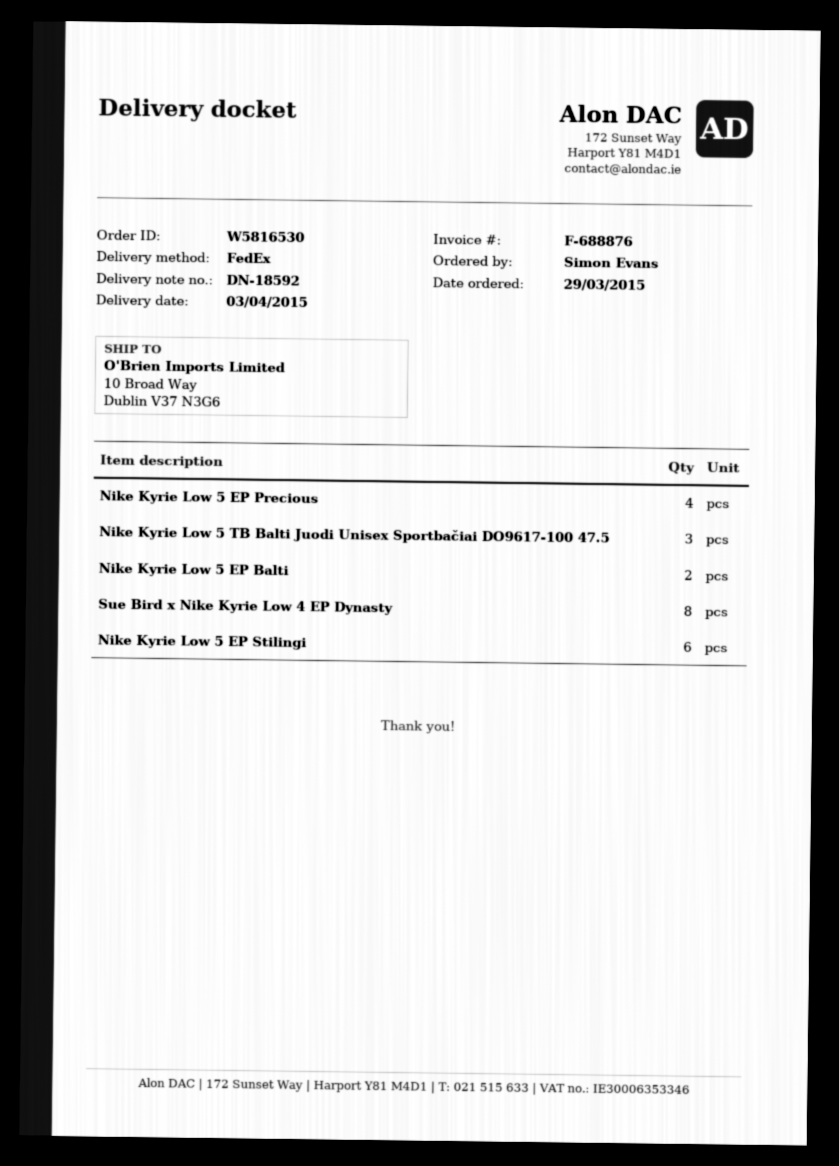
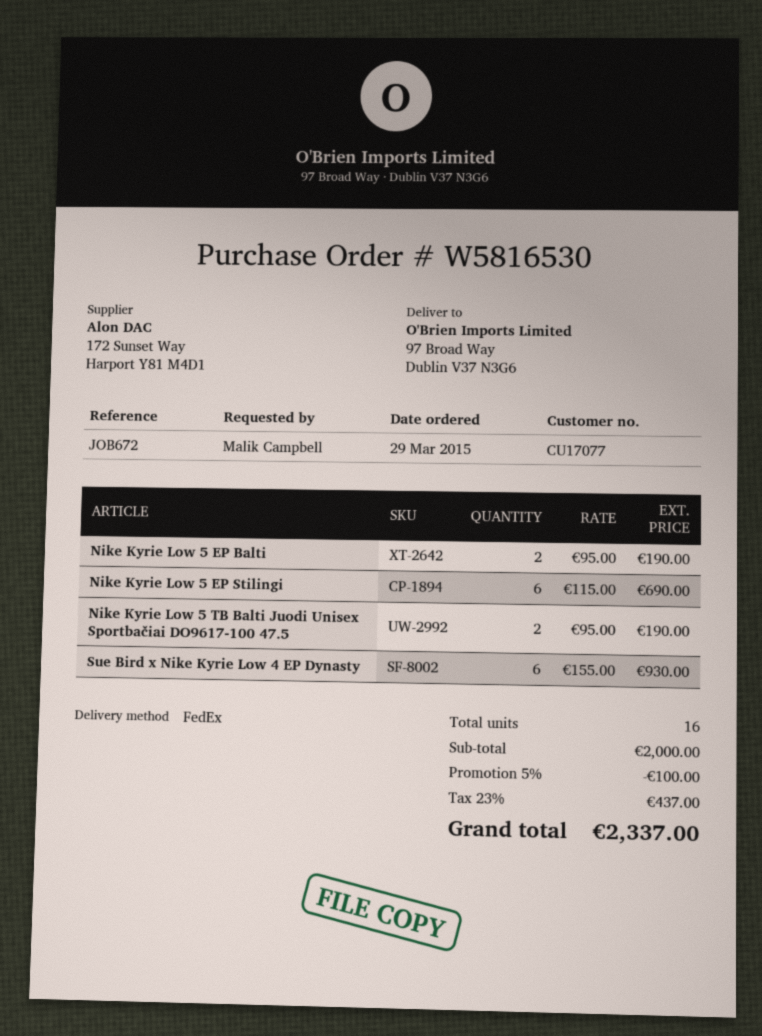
ordered by: Simon Evans -> Malik Campbell
ship to: 10 Broad Way, Dublin V37 N3G6 -> 97 Broad Way, Dublin V37 N3G6
Nike Kyrie Low 5 EP Precious: 4 -> none
Nike Kyrie Low 5 TB Balti Juodi Unisex Sportbačiai DO9617-100 47.5: 3 -> 2
Sue Bird x Nike Kyrie Low 4 EP Dynasty: 8 -> 6

